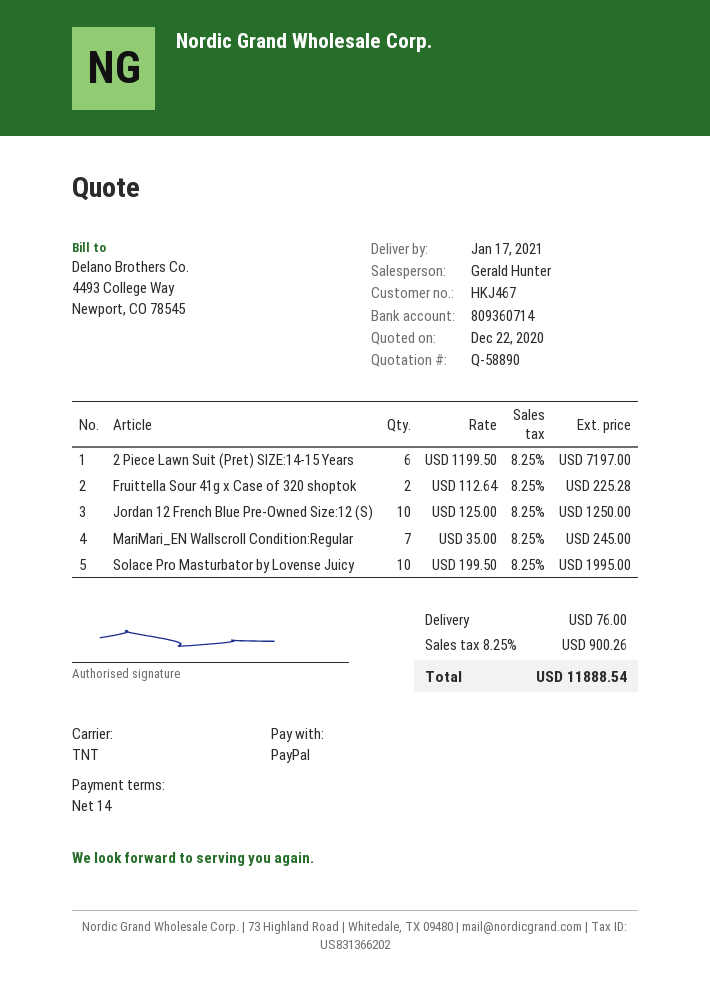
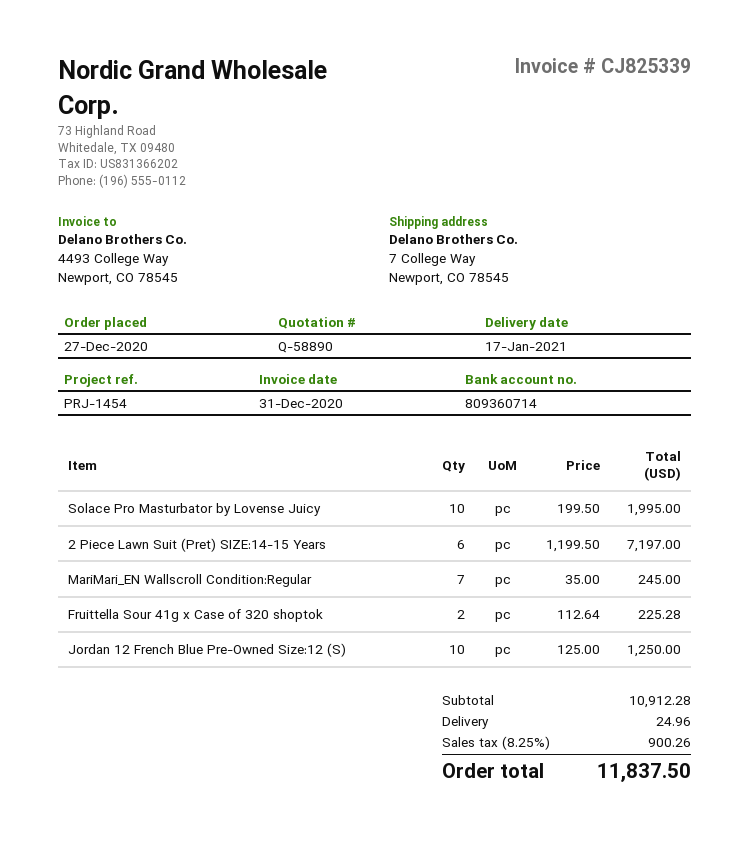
shipping: 76.00 -> 24.96
total: 11888.54 -> 11837.50

